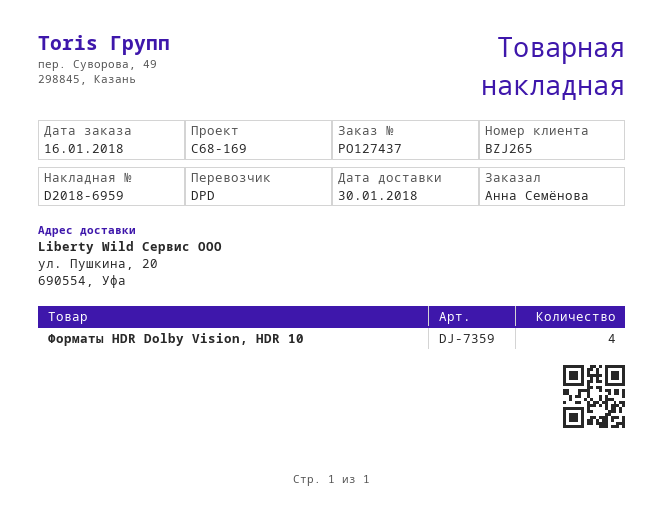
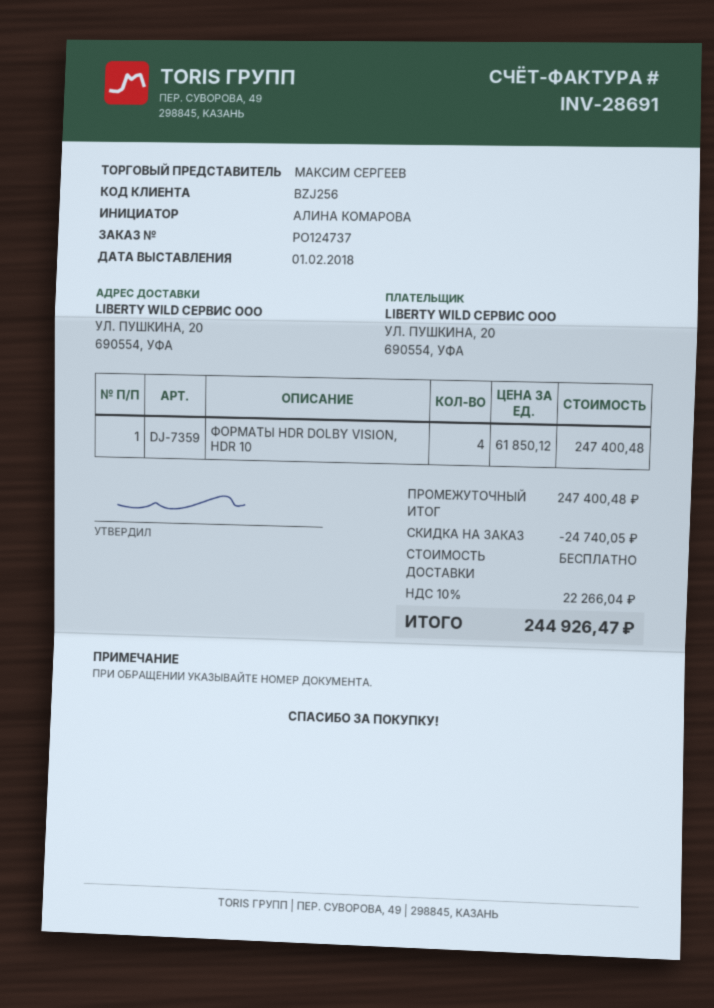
order number: PO127437 -> PO124737
customer number: BZJ265 -> BZJ256
ordered by: Анна Семёнова -> АЛИНА КОМАРОВА

